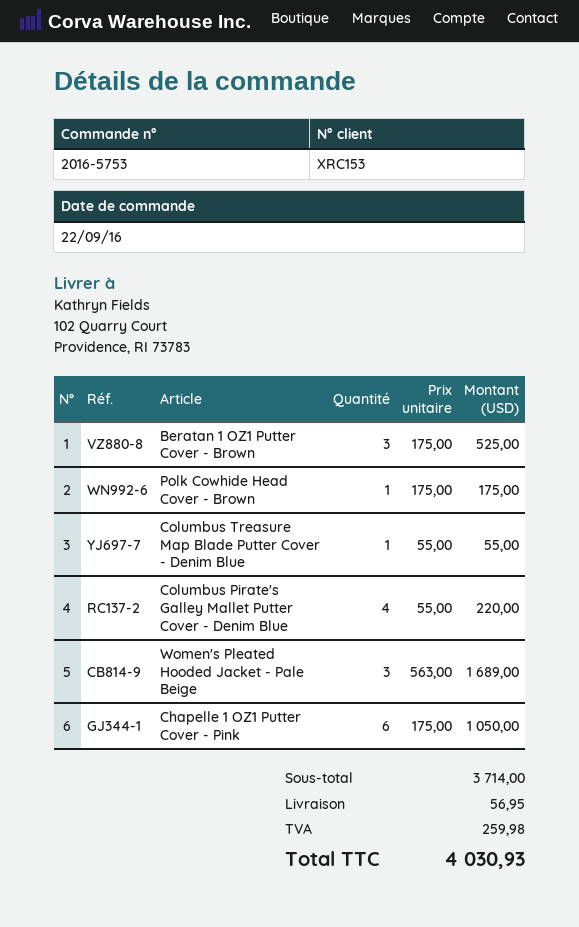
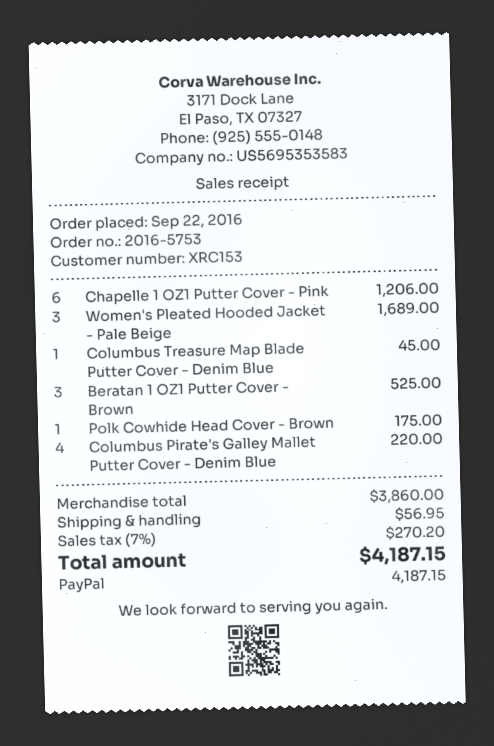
Columbus Treasure Map Blade Putter Cover - Denim Blue: 1 for 55.00 -> 1 for 45.00
Chapelle 1 OZ1 Putter Cover - Pink: 6 for 1050.00 -> 6 for 1206.00
subtotal: 3714.00 -> 3860.00
tax: 259.98 -> 270.20
total: 4030.93 -> 4187.15

